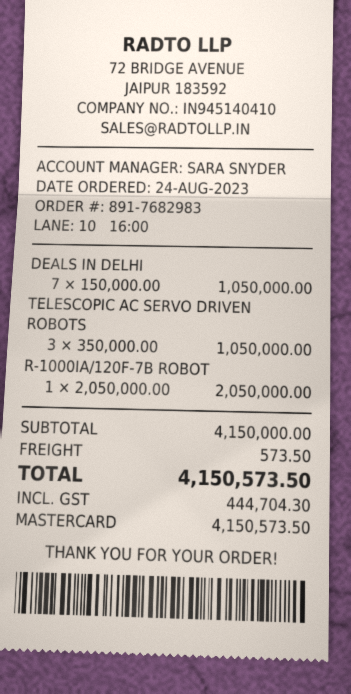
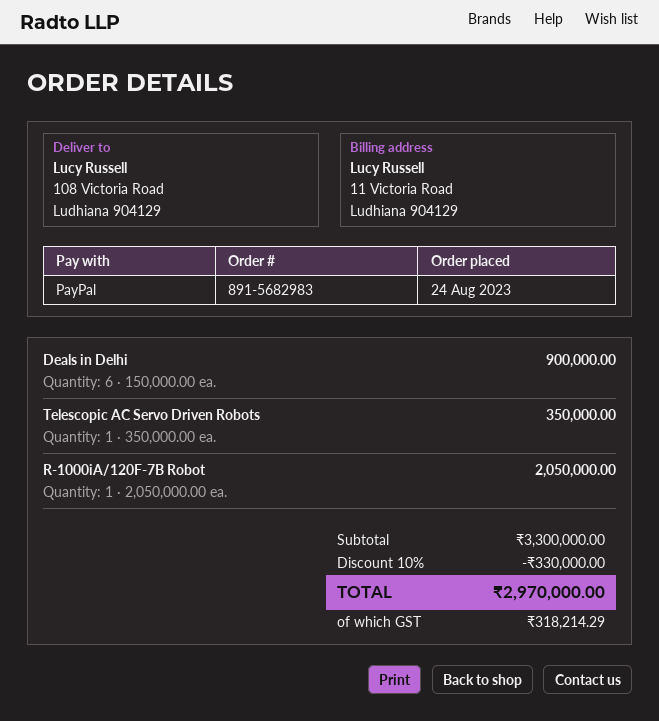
order number: 891-7682983 -> 891-5682983
payment method: Mastercard -> PayPal
DEALS IN DELHI: 7 x 150000.00 = 1050000.00 -> 6 x 150000.00 = 900000.00
TELESCOPIC AC SERVO DRIVEN ROBOTS: 3 x 350000.00 = 1050000.00 -> 1 x 350000.00 = 350000.00
subtotal: 4150000.00 -> 3300000.00
discount: none -> 10% = 330000.00
shipping: 573.50 -> none
tax: 444704.30 -> 318214.29
total: 4150573.50 -> 2970000.00

